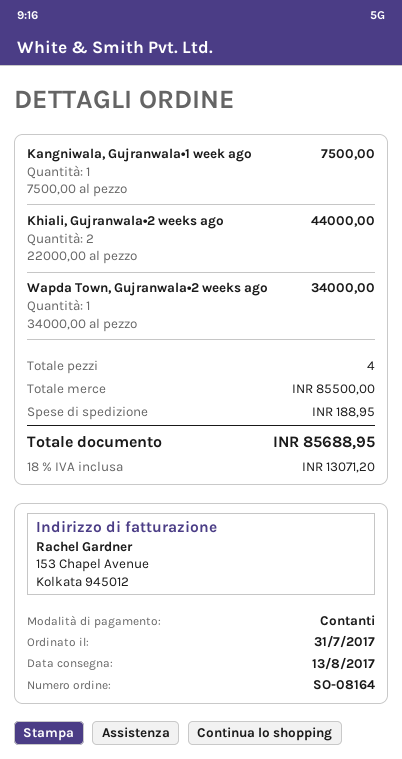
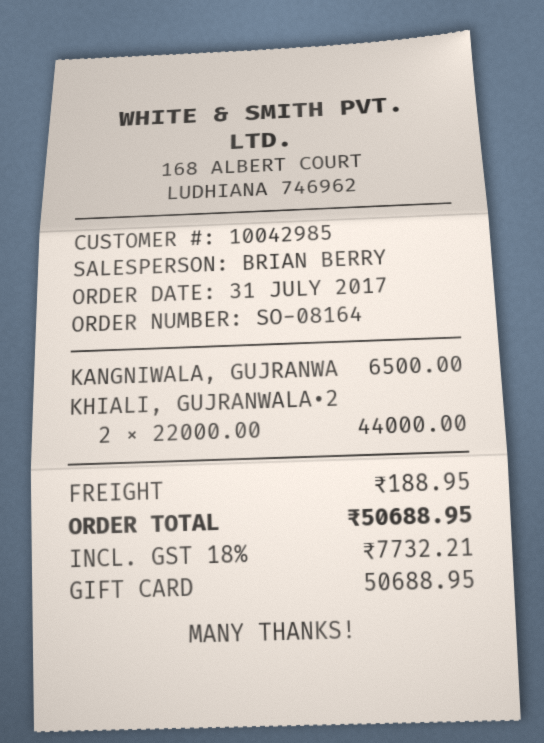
payment method: cash -> gift card
Kangniwala, Gujranwala•1 week ago: 1 x 7500.00 = 7500.00 -> 1 x 6500.00 = 6500.00
Wapda Town, Gujranwala•2 weeks ago: 1 x 34000.00 = 34000.00 -> none
tax: 18% = 13071.20 -> 18% = 7732.21
total: 85688.95 -> 50688.95

